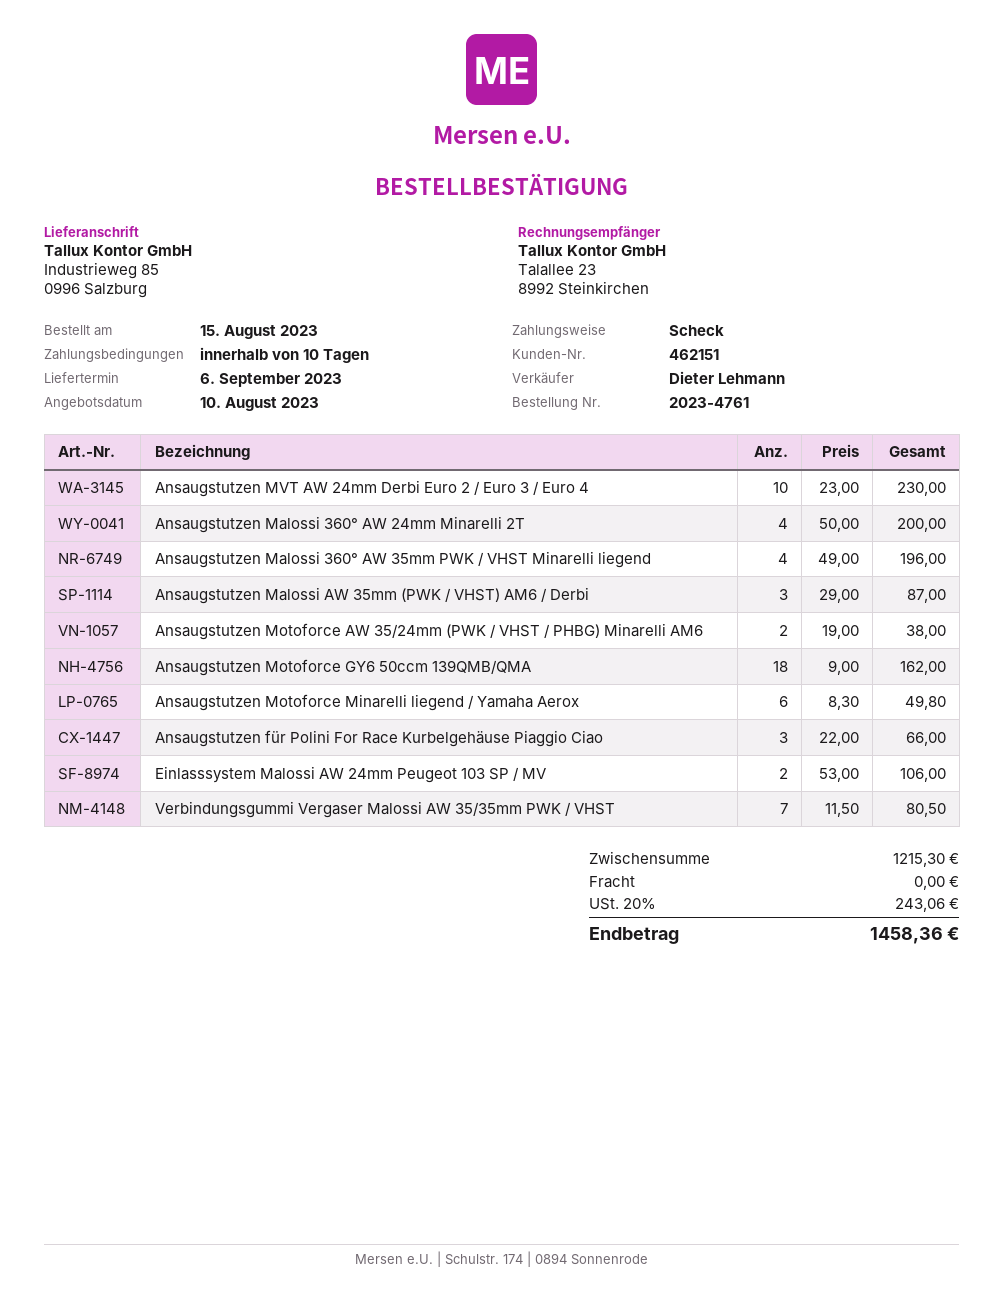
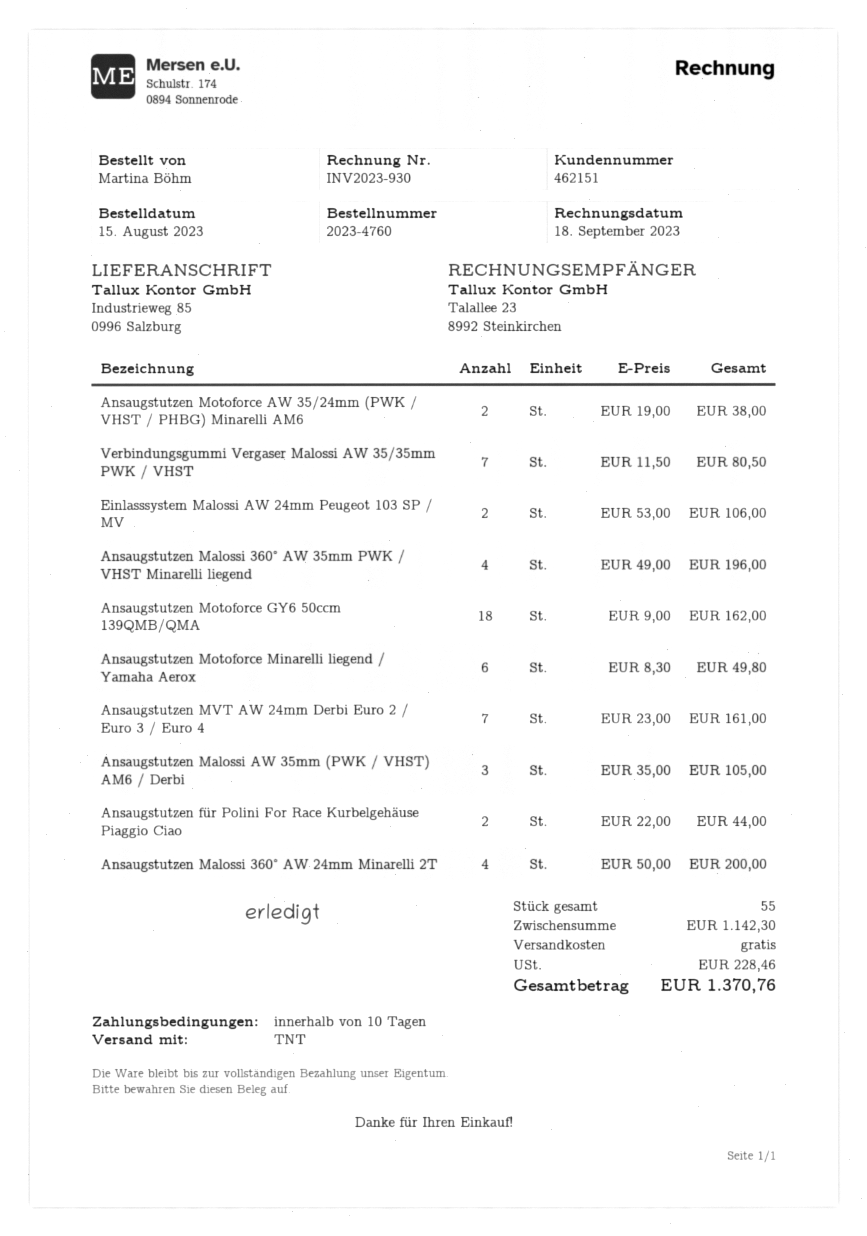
order number: 2023-4761 -> 2023-4760
Ansaugstutzen MVT AW 24mm Derbi Euro 2 / Euro 3 / Euro 4: 10 x 23.00 = 230.00 -> 7 x 23.00 = 161.00
Ansaugstutzen Malossi AW 35mm (PWK / VHST) AM6 / Derbi: 3 x 29.00 = 87.00 -> 3 x 35.00 = 105.00
Ansaugstutzen für Polini For Race Kurbelgehäuse Piaggio Ciao: 3 x 22.00 = 66.00 -> 2 x 22.00 = 44.00
subtotal: 1215.30 -> 1142.30
tax: 243.06 -> 228.46
total: 1458.36 -> 1370.76

